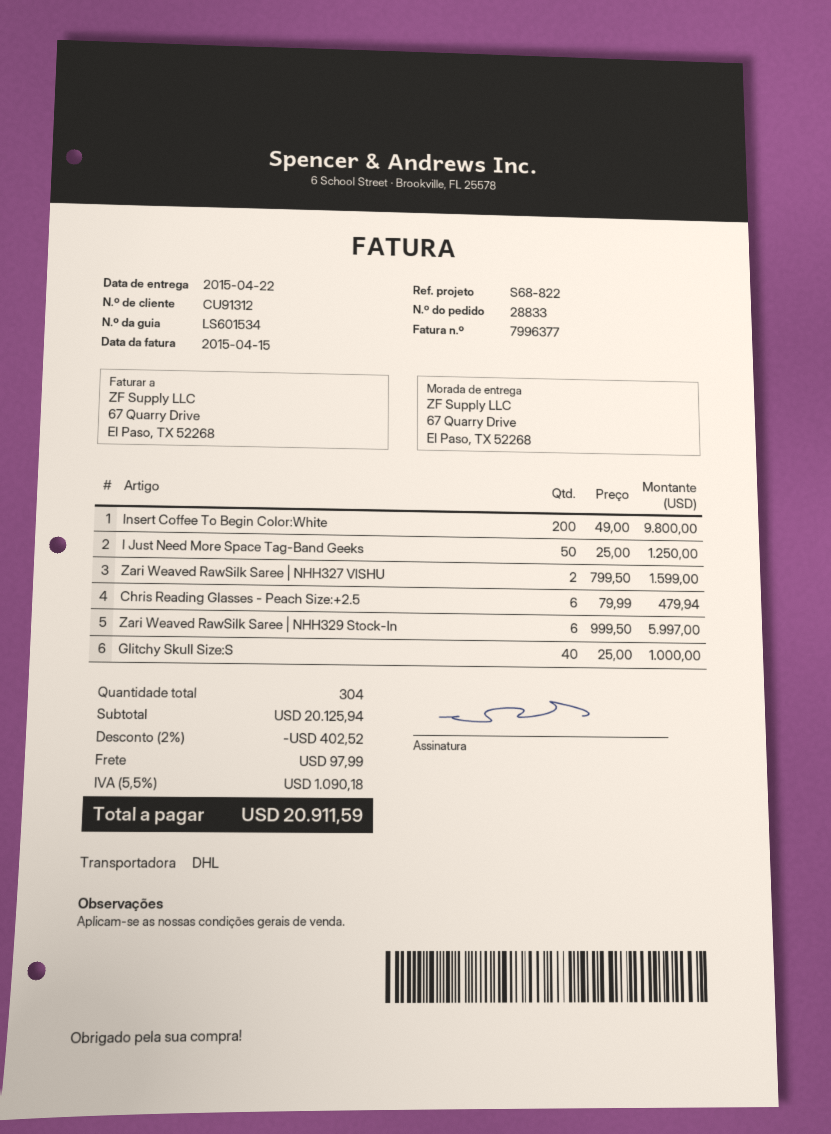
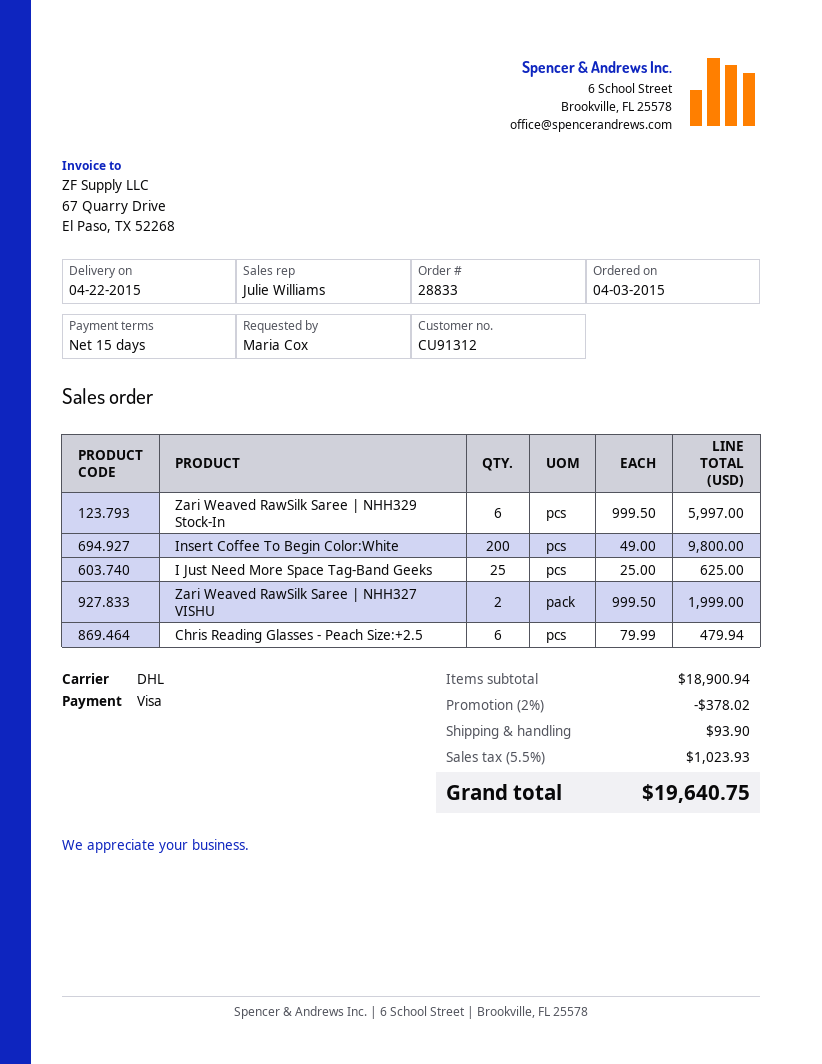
I Just Need More Space Tag-Band Geeks: 50 x 25.00 = 1250.00 -> 25 x 25.00 = 625.00
Zari Weaved RawSilk Saree | NHH327 VISHU: 2 x 799.50 = 1599.00 -> 2 x 999.50 = 1999.00
Glitchy Skull Size:S: 40 x 25.00 = 1000.00 -> none
subtotal: 20125.94 -> 18900.94
discount: 2% = 402.52 -> 2% = 378.02
shipping: 97.99 -> 93.90
tax: 5.5% = 1090.18 -> 5.5% = 1023.93
total: 20911.59 -> 19640.75

